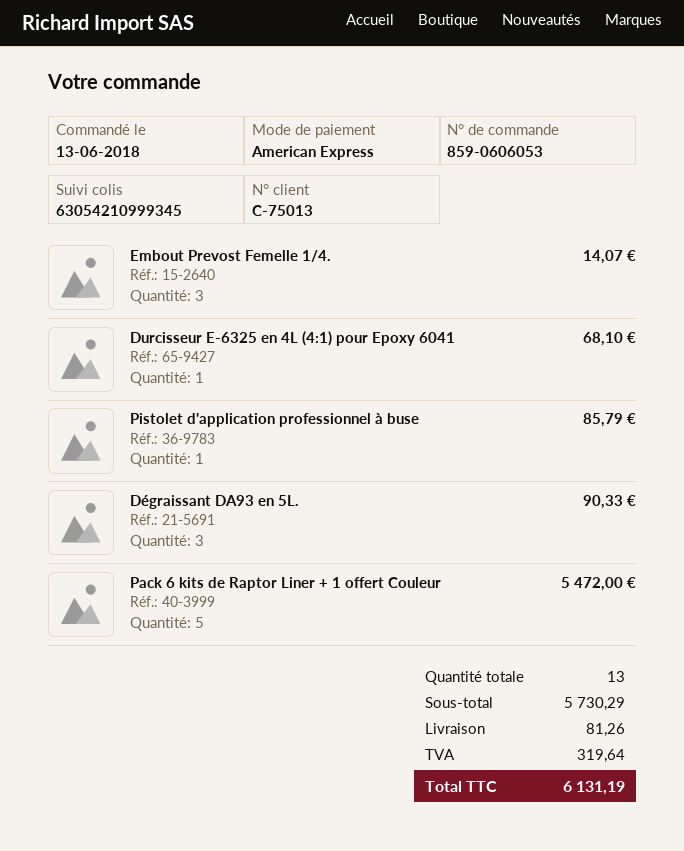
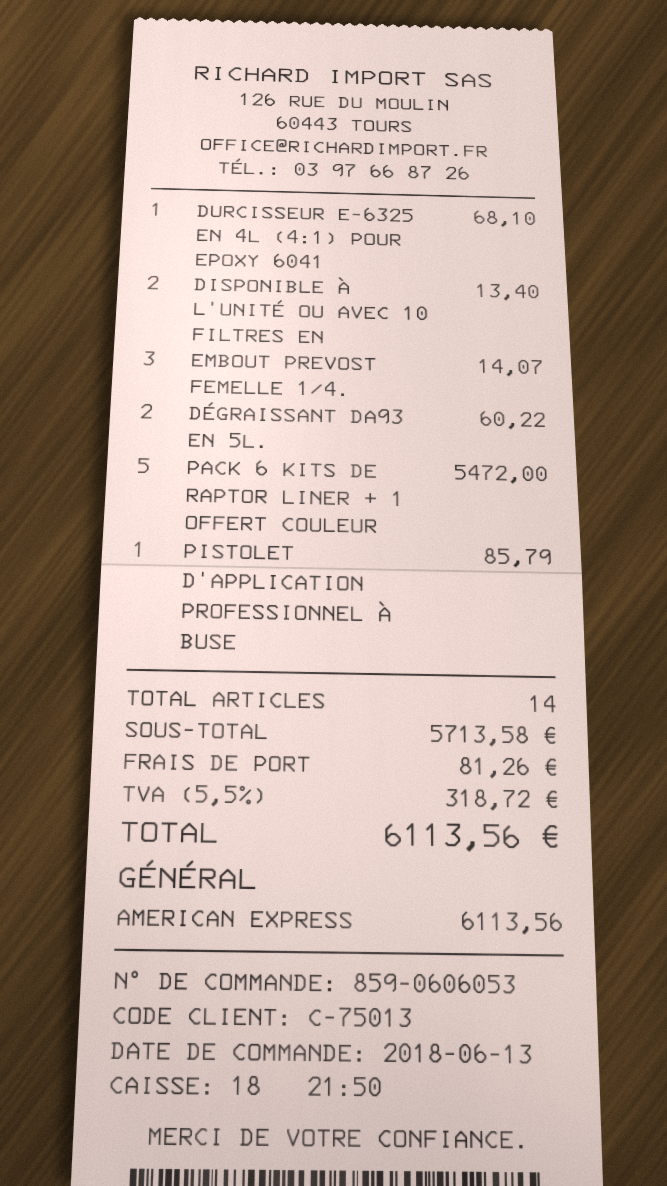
Dégraissant DA93 en 5L.: 3 for 90.33 -> 2 for 60.22
DISPONIBLE À L'UNITÉ OU AVEC 10 FILTRES EN: none -> 2 for 13.40
total quantity: 13 -> 14
subtotal: 5730.29 -> 5713.58
tax: 319.64 -> 318.72
total: 6131.19 -> 6113.56

